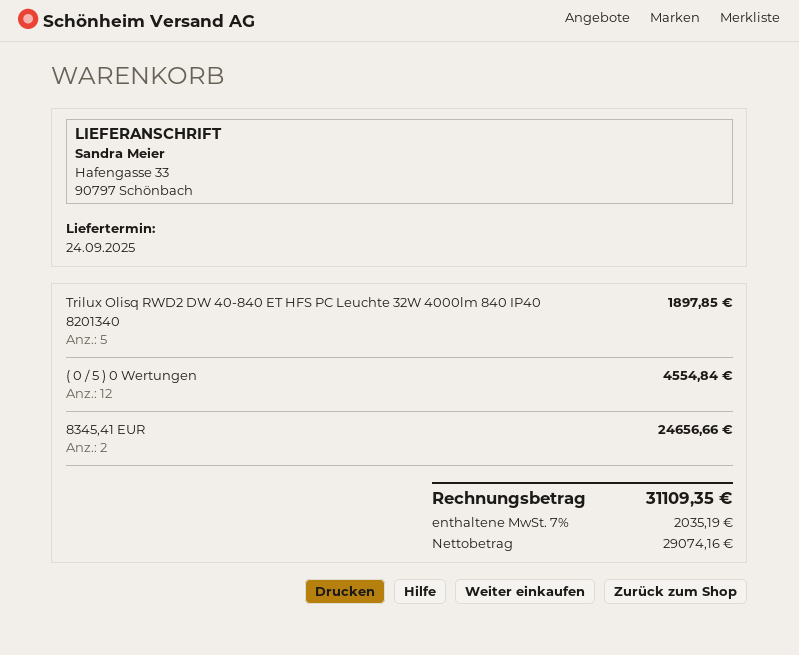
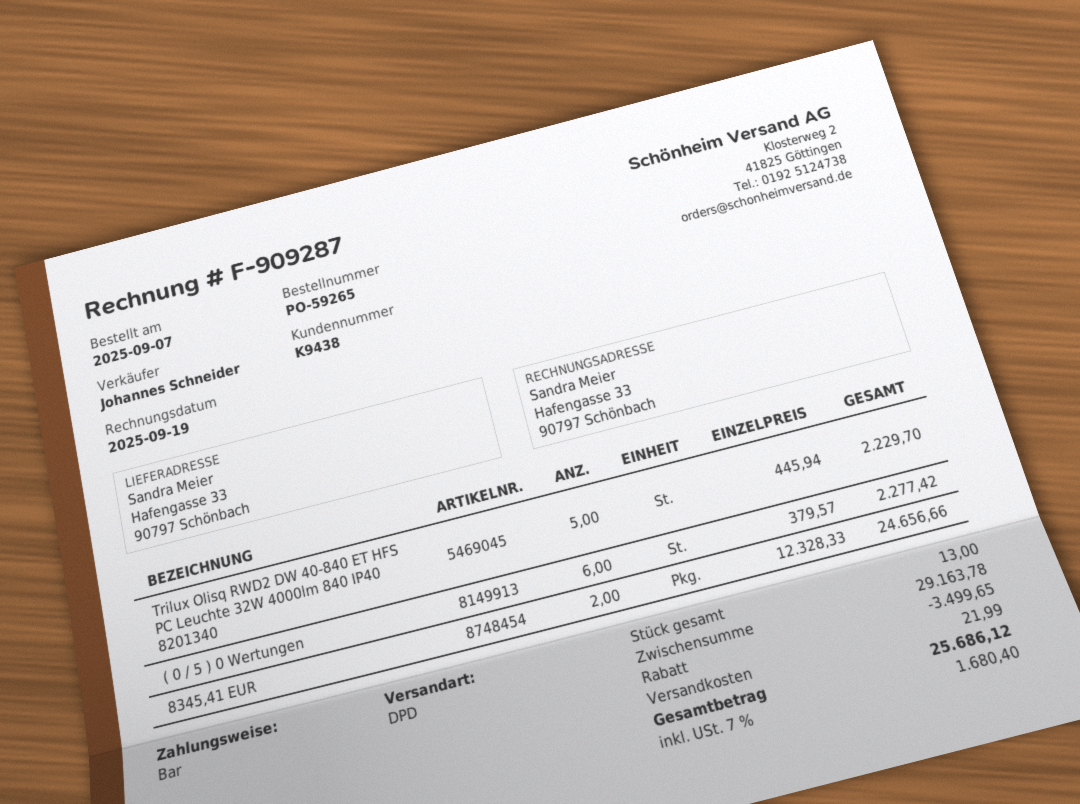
Trilux Olisq RWD2 DW 40-840 ET HFS PC Leuchte 32W 4000lm 840 IP40 8201340: 5 for 1897.85 -> 5 for 2229.70
( 0 / 5 ) 0 Wertungen: 12 for 4554.84 -> 6 for 2277.42
discount: none -> 3499.65
shipping: none -> 21.99
tax: 7% = 2035.19 -> 7% = 1680.40
total: 31109.35 -> 25686.12

